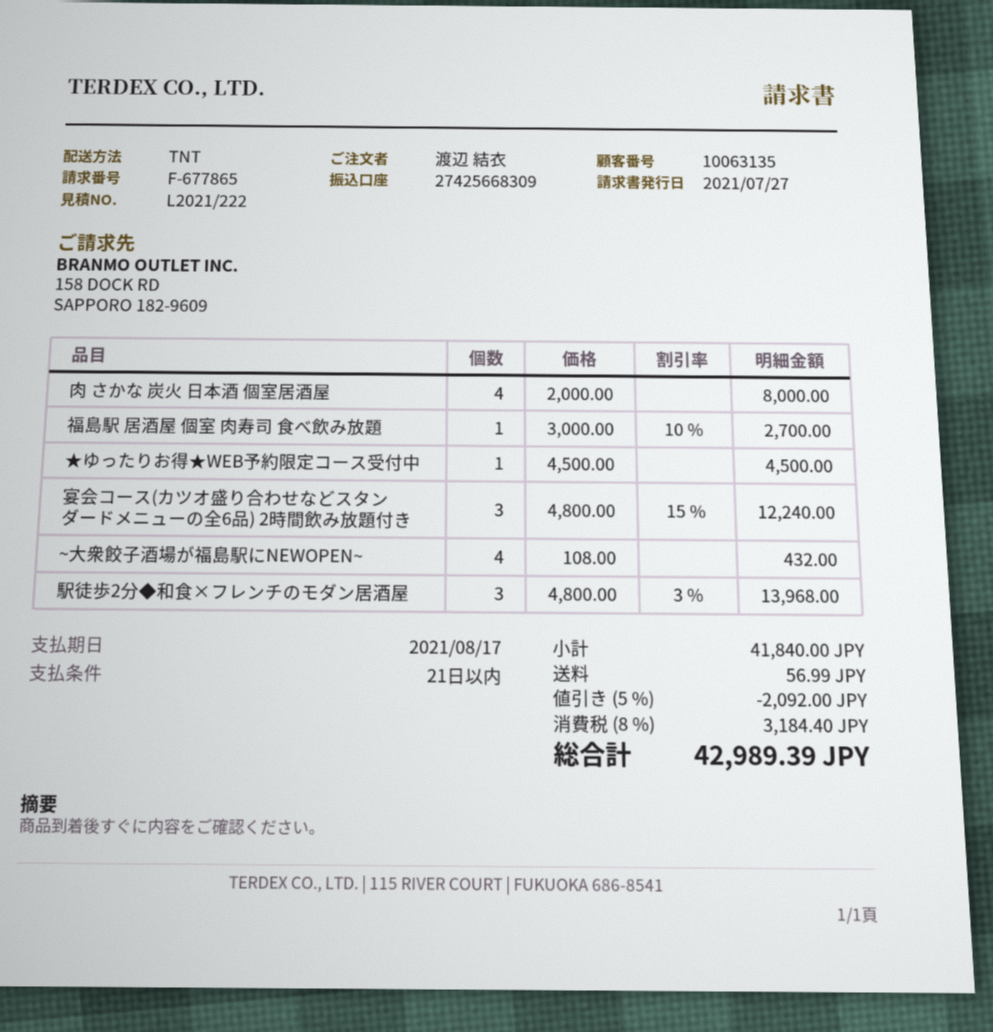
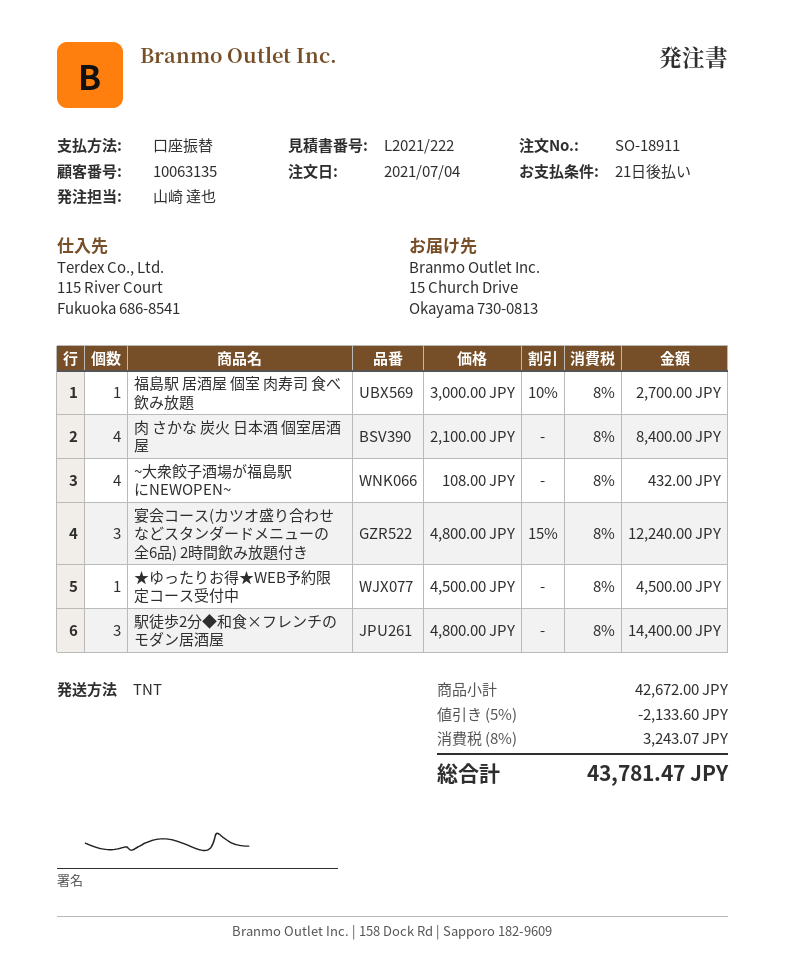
ordered by: 渡辺 結衣 -> 山崎 達也
肉 さかな 炭火 日本酒 個室居酒屋: 4 x 2000.00 = 8000.00 -> 4 x 2100.00 = 8400.00
駅徒歩2分◆和食×フレンチのモダン居酒屋: 3 x 4800.00 - 3% = 13968.00 -> 3 x 4800.00 = 14400.00
subtotal: 41840.00 -> 42672.00
discount: 5% = 2092.00 -> 5% = 2133.60
shipping: 56.99 -> none
tax: 8% = 3184.40 -> 8% = 3243.07
total: 42989.39 -> 43781.47

